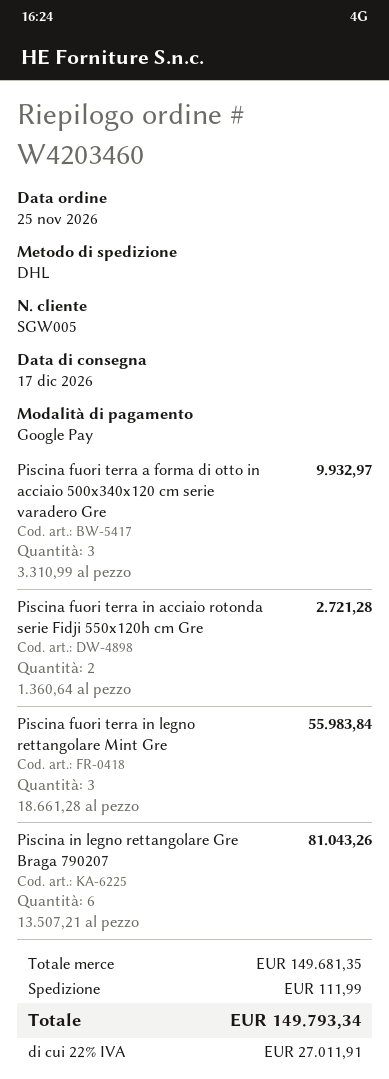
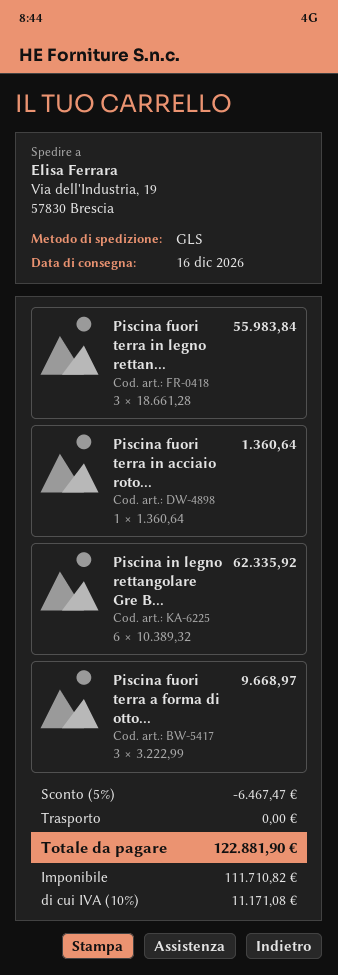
delivery date: 2026-12-17 -> 2026-12-16
shipping method: DHL -> GLS
Piscina fuori terra a forma di otto in acciaio 500x340x120 cm serie varadero Gre: 3 x 3310.99 = 9932.97 -> 3 x 3222.99 = 9668.97
Piscina fuori terra in acciaio rotonda serie Fidji 550x120h cm Gre: 2 x 1360.64 = 2721.28 -> 1 x 1360.64 = 1360.64
Piscina in legno rettangolare Gre Braga 790207: 6 x 13507.21 = 81043.26 -> 6 x 10389.32 = 62335.92
discount: none -> 5% = 6467.47
shipping: 111.99 -> 0.00
tax: 22% = 27011.91 -> 10% = 11171.08
total: 149793.34 -> 122881.90

